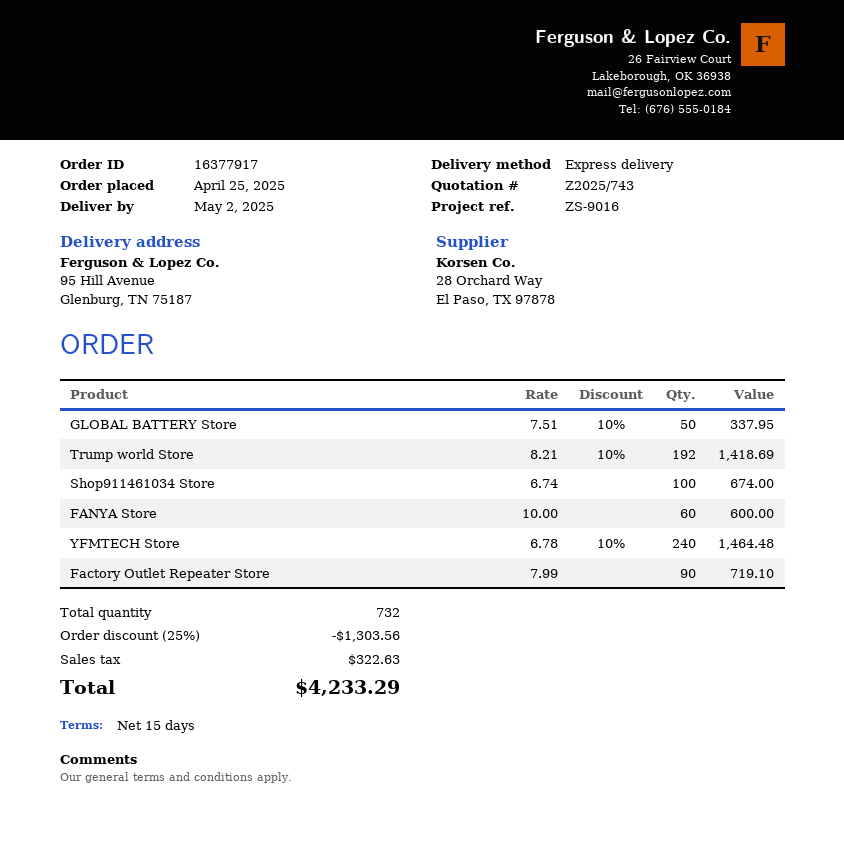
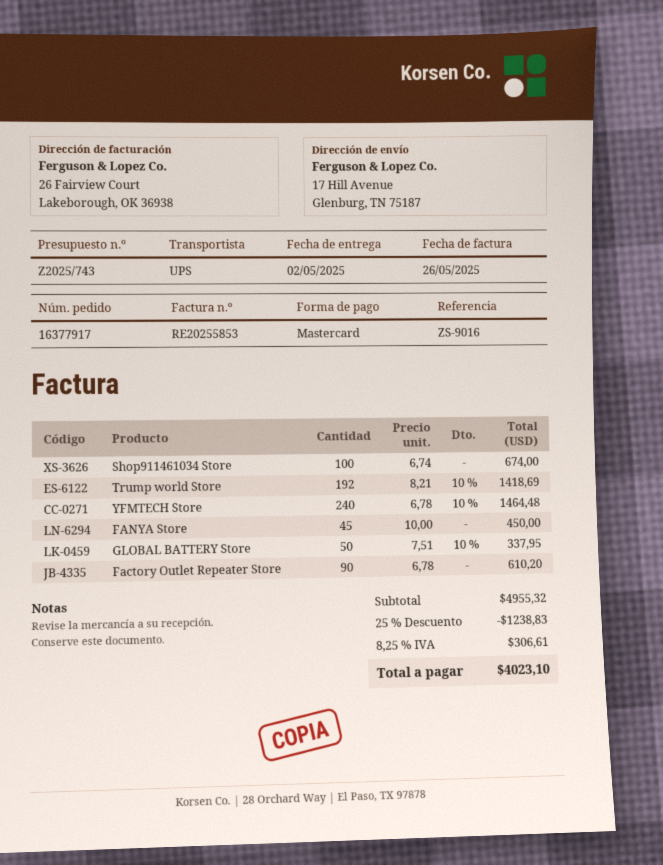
shipping method: express -> UPS
ship to: 95 Hill Avenue, Glenburg, TN 75187 -> 17 Hill Avenue, Glenburg, TN 75187
FANYA Store: 60 x 10.00 = 600.00 -> 45 x 10.00 = 450.00
Factory Outlet Repeater Store: 90 x 7.99 = 719.10 -> 90 x 6.78 = 610.20
discount: 25% = 1303.56 -> 25% = 1238.83
tax: 322.63 -> 306.61
total: 4233.29 -> 4023.10

